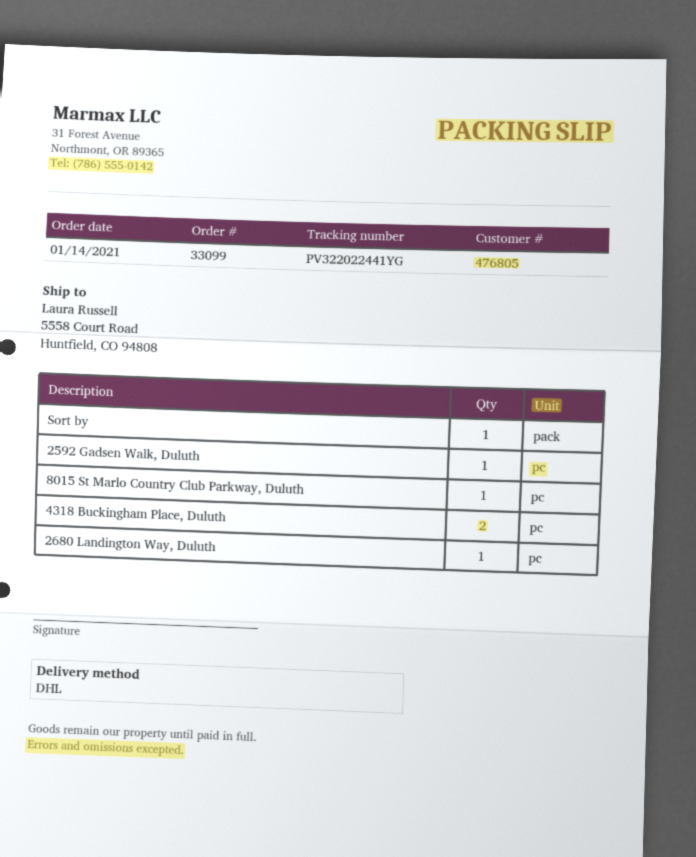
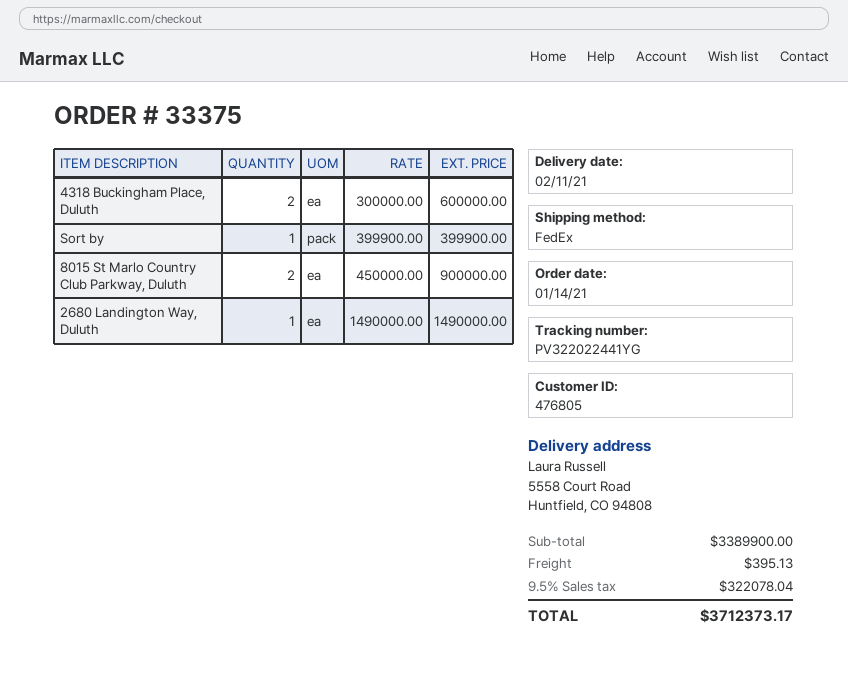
order number: 33099 -> 33375
shipping method: DHL -> FedEx
2592 Gadsen Walk, Duluth: 1 -> none
8015 St Marlo Country Club Parkway, Duluth: 1 -> 2

